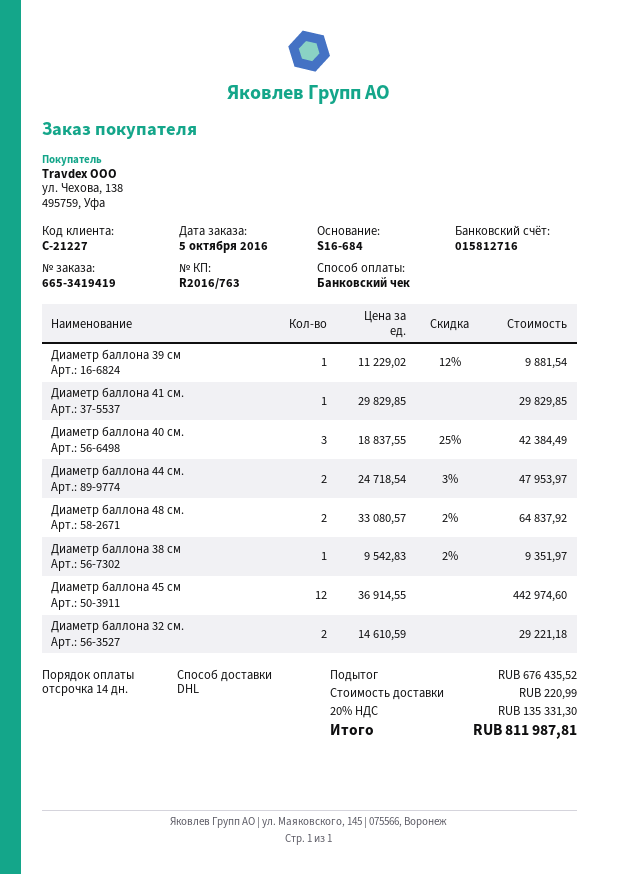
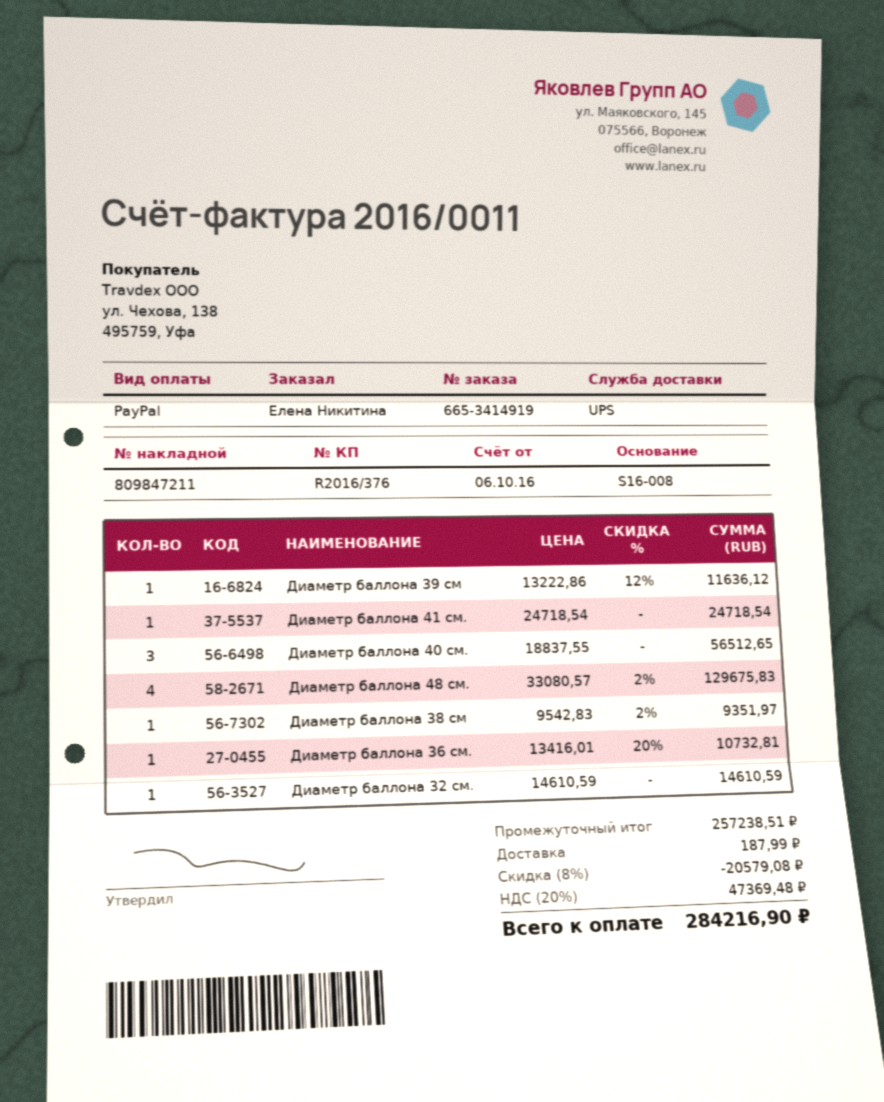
quote number: R2016/763 -> R2016/376
order number: 665-3419419 -> 665-3414919
reference: S16-684 -> S16-008
payment method: cheque -> PayPal
shipping method: DHL -> UPS
Диаметр баллона 39 см: 1 x 11229.02 - 12% = 9881.54 -> 1 x 13222.86 - 12% = 11636.12
Диаметр баллона 41 см.: 1 x 29829.85 = 29829.85 -> 1 x 24718.54 = 24718.54
Диаметр баллона 40 см.: 3 x 18837.55 - 25% = 42384.49 -> 3 x 18837.55 = 56512.65
Диаметр баллона 44 см.: 2 x 24718.54 - 3% = 47953.97 -> none
Диаметр баллона 48 см.: 2 x 33080.57 - 2% = 64837.92 -> 4 x 33080.57 - 2% = 129675.83
Диаметр баллона 45 см: 12 x 36914.55 = 442974.60 -> none
Диаметр баллона 32 см.: 2 x 14610.59 = 29221.18 -> 1 x 14610.59 = 14610.59
Диаметр баллона 36 см.: none -> 1 x 13416.01 - 20% = 10732.81
subtotal: 676435.52 -> 257238.51
discount: none -> 8% = 20579.08
shipping: 220.99 -> 187.99
tax: 20% = 135331.30 -> 20% = 47369.48
total: 811987.81 -> 284216.90

